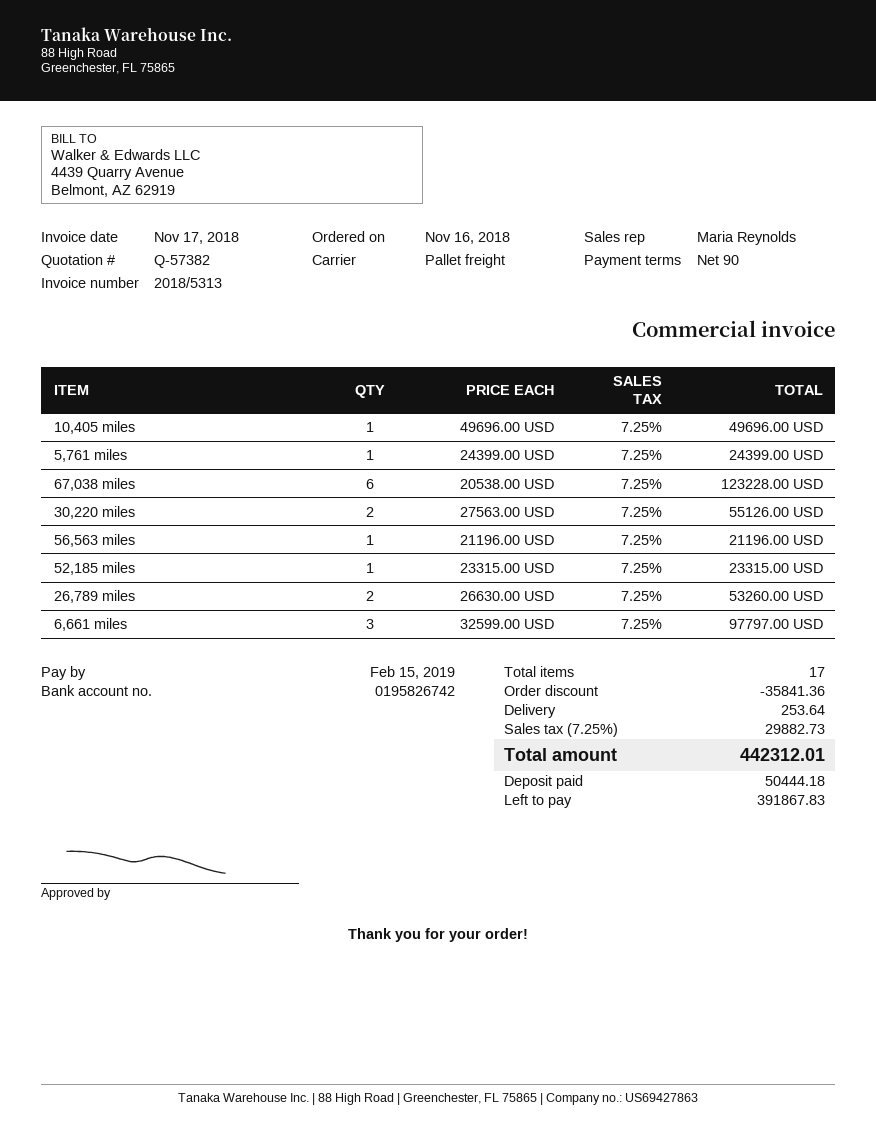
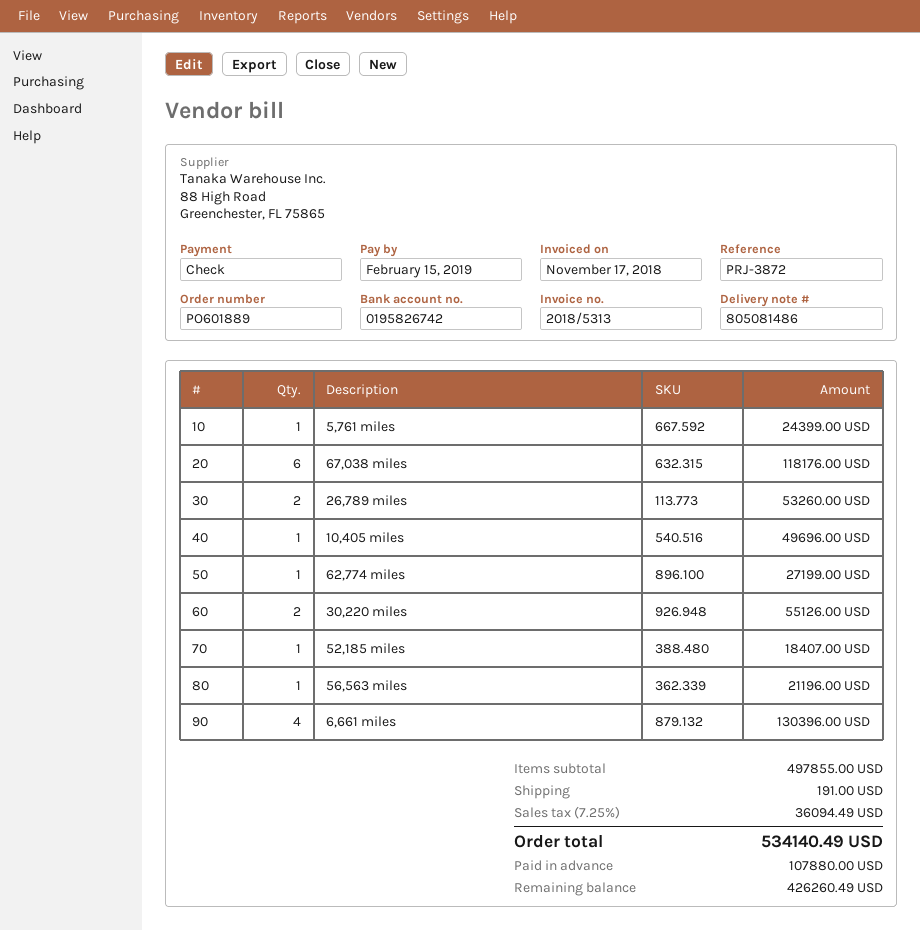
67,038 miles: 6 for 123228.00 -> 6 for 118176.00
52,185 miles: 1 for 23315.00 -> 1 for 18407.00
6,661 miles: 3 for 97797.00 -> 4 for 130396.00
62,774 miles: none -> 1 for 27199.00
discount: 35841.36 -> none
shipping: 253.64 -> 191.00
tax: 7.25% = 29882.73 -> 7.25% = 36094.49
total: 442312.01 -> 534140.49
deposit: 50444.18 -> 107880.00
balance: 391867.83 -> 426260.49

